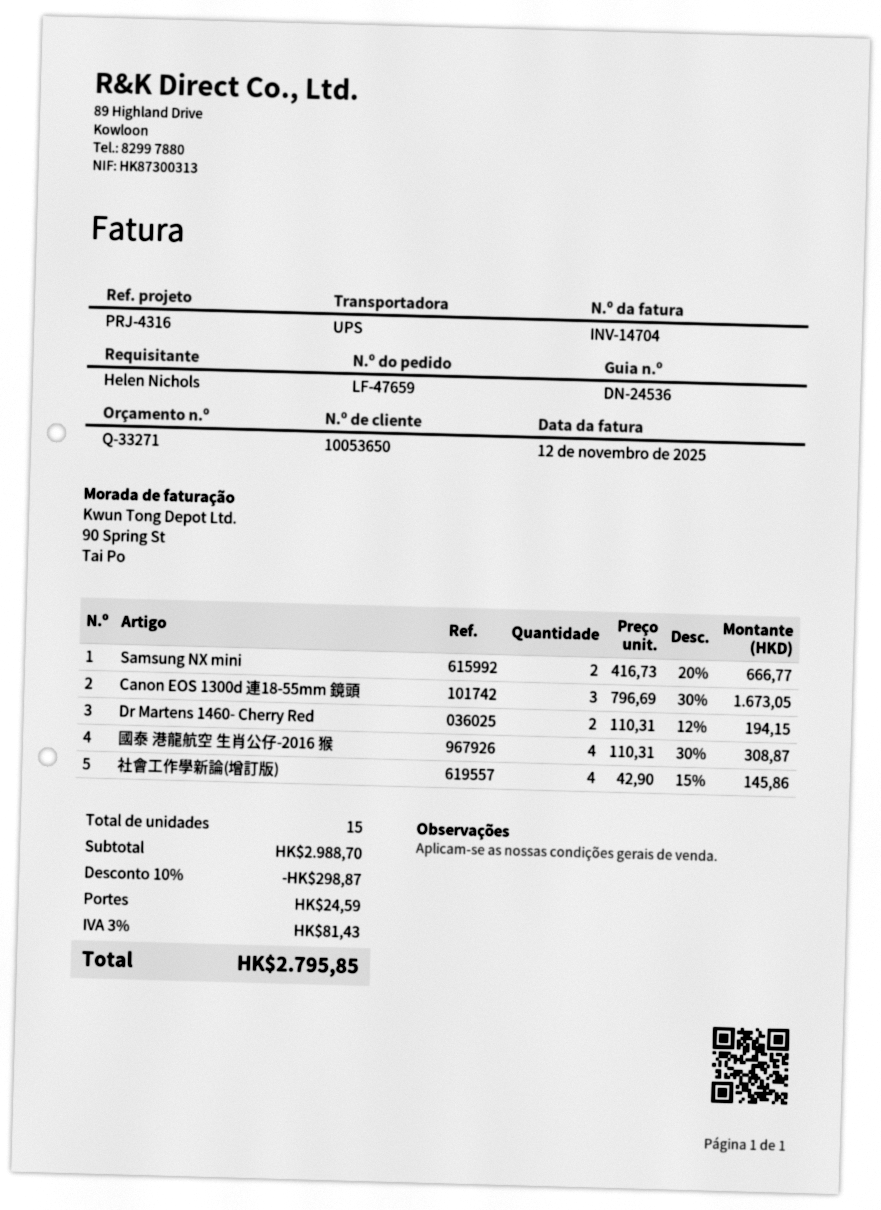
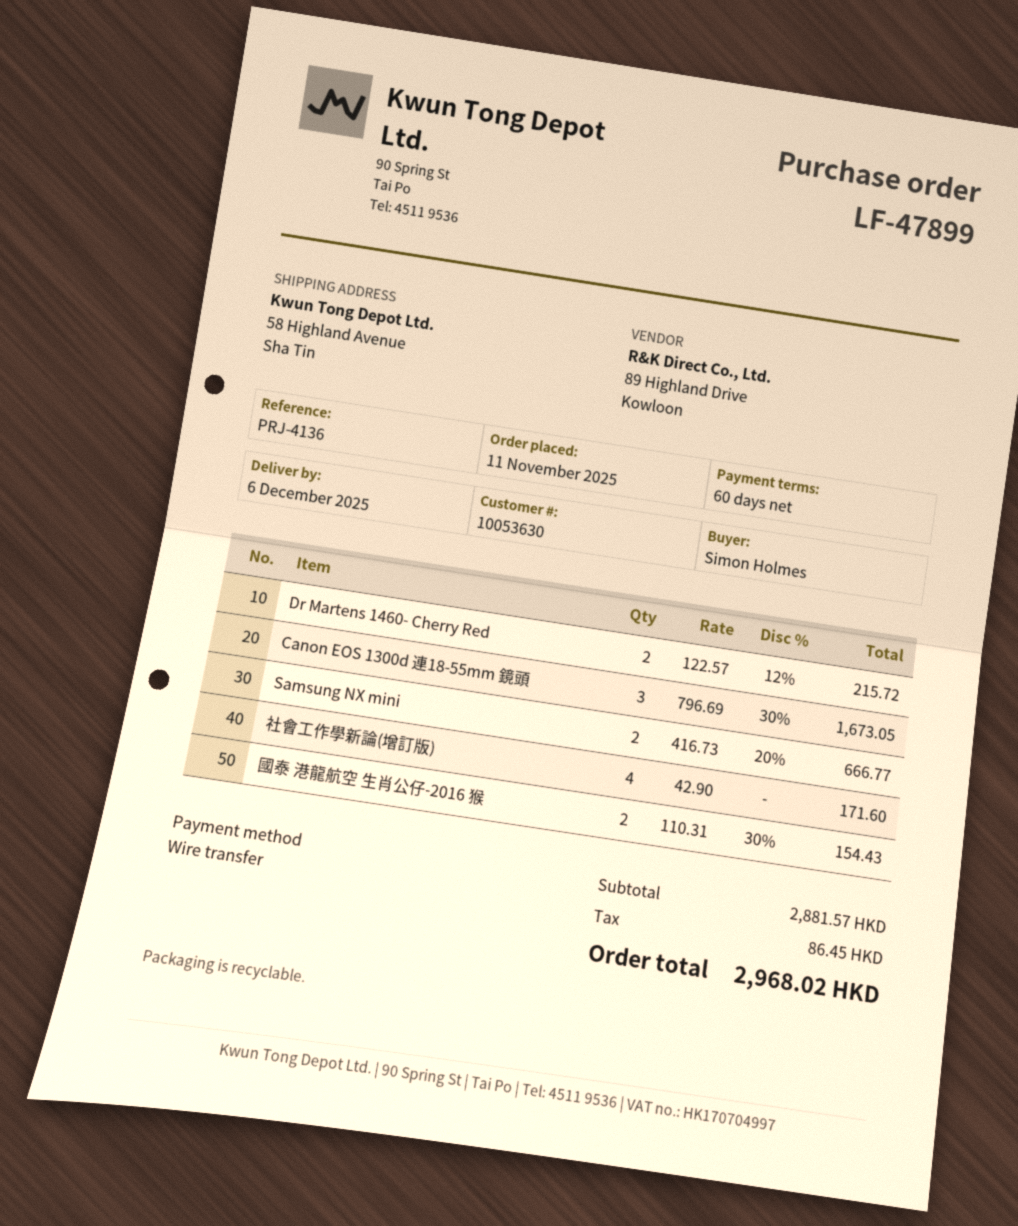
order number: LF-47659 -> LF-47899
customer number: 10053650 -> 10053630
reference: PRJ-4316 -> PRJ-4136
ordered by: Helen Nichols -> Simon Holmes
Dr Martens 1460- Cherry Red: 2 x 110.31 - 12% = 194.15 -> 2 x 122.57 - 12% = 215.72
國泰 港龍航空 生肖公仔-2016 猴: 4 x 110.31 - 30% = 308.87 -> 2 x 110.31 - 30% = 154.43
社會工作學新論(增訂版): 4 x 42.90 - 15% = 145.86 -> 4 x 42.90 = 171.60
subtotal: 2988.70 -> 2881.57
discount: 10% = 298.87 -> none
shipping: 24.59 -> none
tax: 81.43 -> 86.45
total: 2795.85 -> 2968.02

